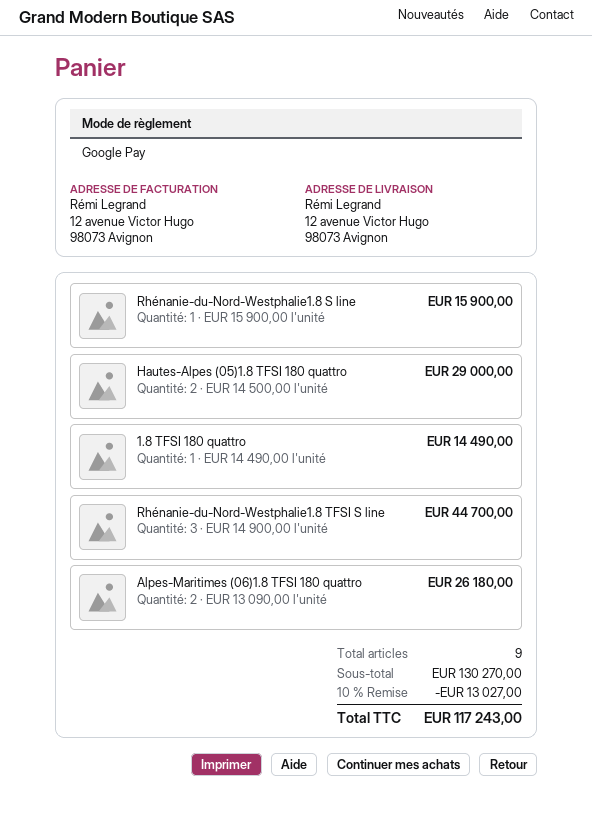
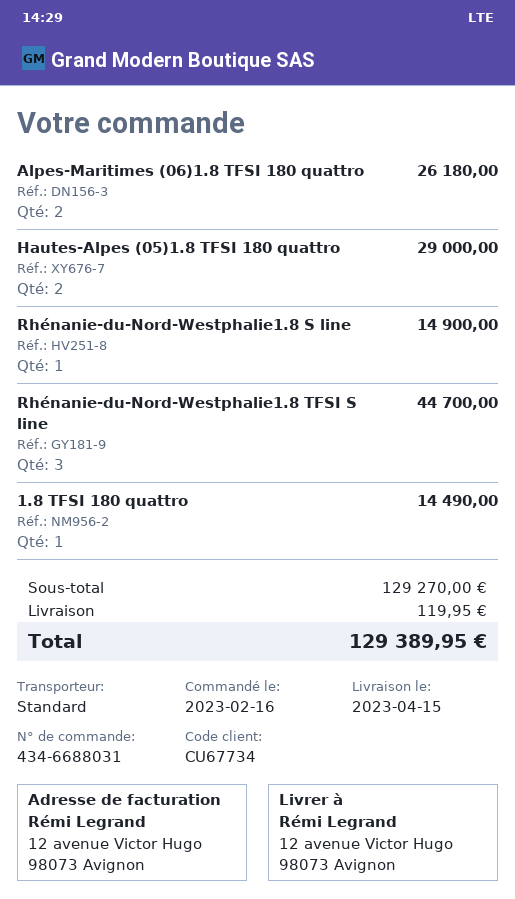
Rhénanie-du-Nord-Westphalie1.8 S line: 1 for 15900.00 -> 1 for 14900.00
subtotal: 130270.00 -> 129270.00
discount: 10% = 13027.00 -> none
shipping: none -> 119.95
total: 117243.00 -> 129389.95

